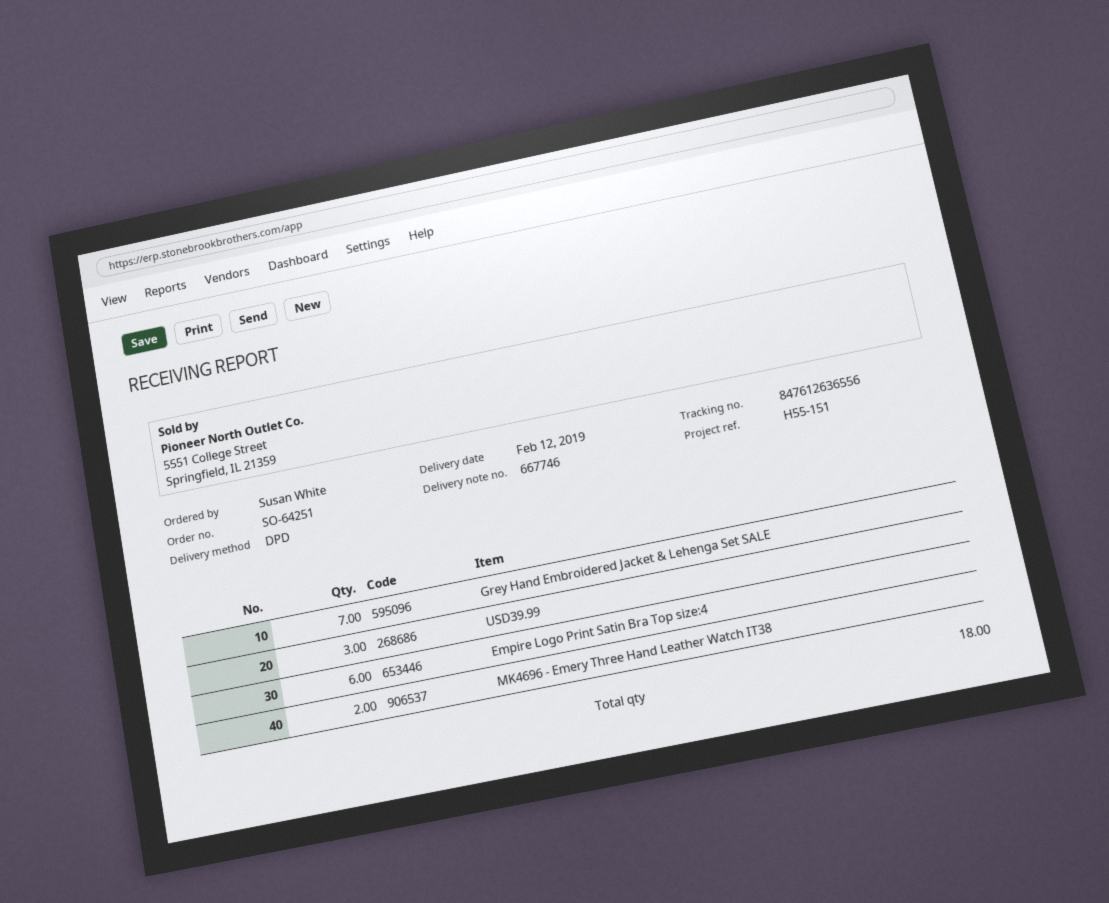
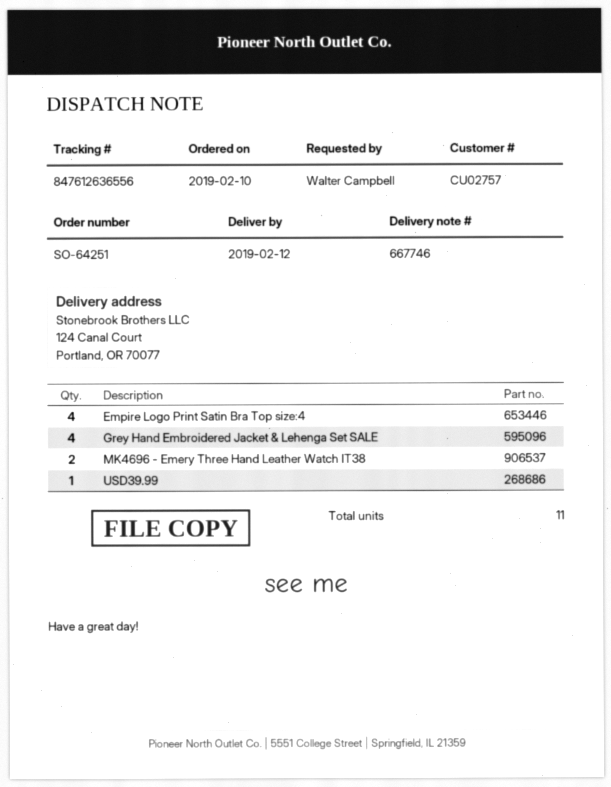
ordered by: Susan White -> Walter Campbell
Grey Hand Embroidered Jacket & Lehenga Set SALE: 7 -> 4
USD39.99: 3 -> 1
Empire Logo Print Satin Bra Top size:4: 6 -> 4
total quantity: 18 -> 11

